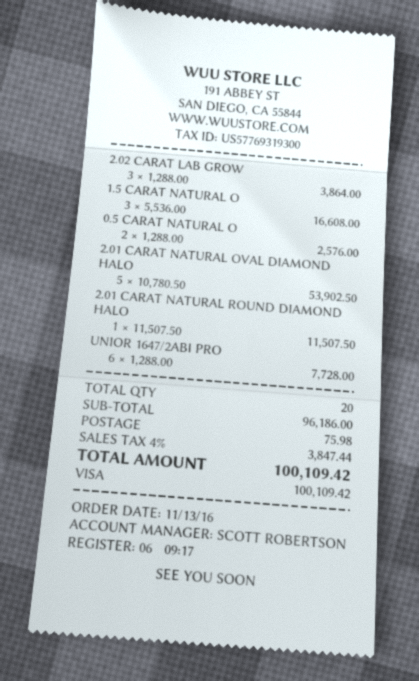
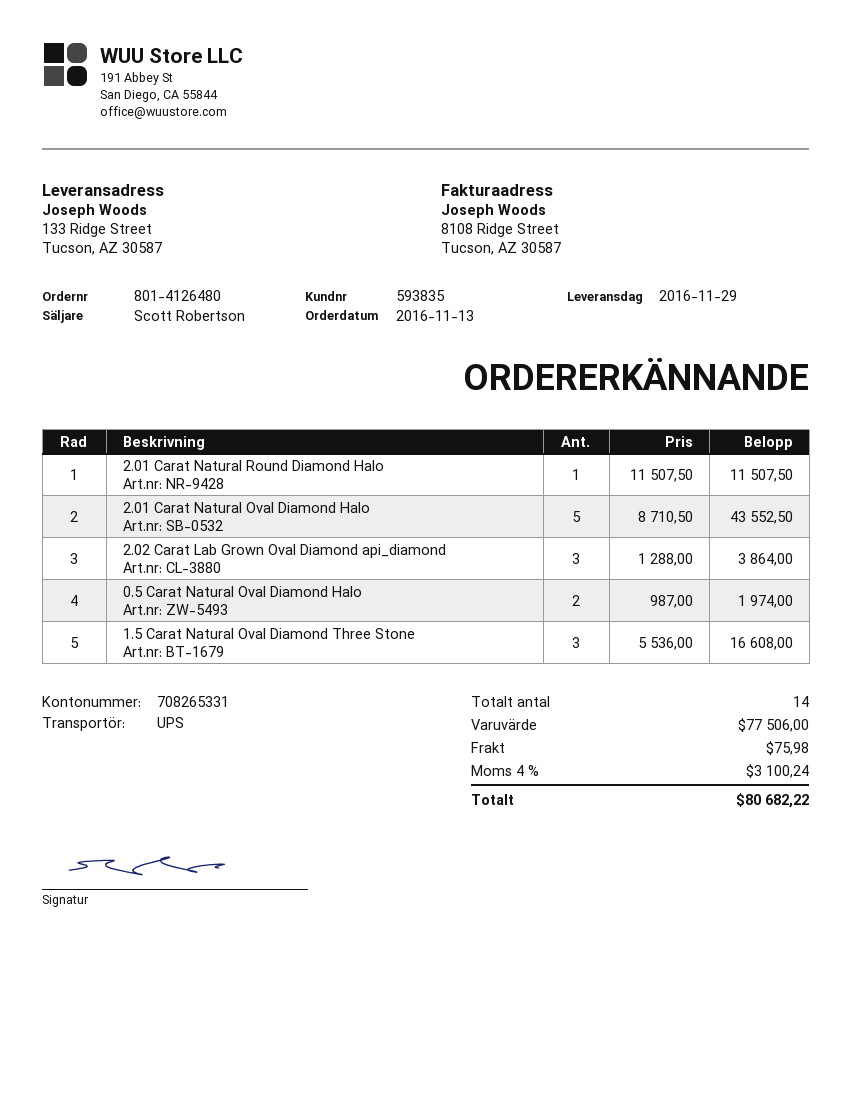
0.5 CARAT NATURAL O: 2 x 1288.00 = 2576.00 -> 2 x 987.00 = 1974.00
2.01 CARAT NATURAL OVAL DIAMOND HALO: 5 x 10780.50 = 53902.50 -> 5 x 8710.50 = 43552.50
UNIOR 1647/2ABI PRO: 6 x 1288.00 = 7728.00 -> none
total quantity: 20 -> 14
subtotal: 96186.00 -> 77506.00
tax: 4% = 3847.44 -> 4% = 3100.24
total: 100109.42 -> 80682.22

